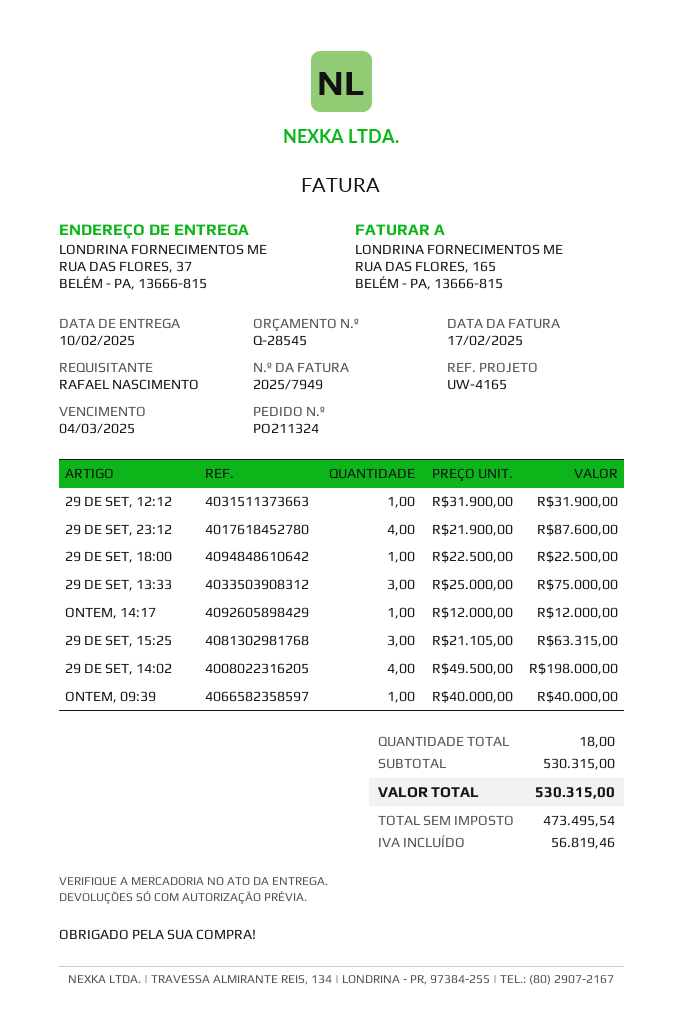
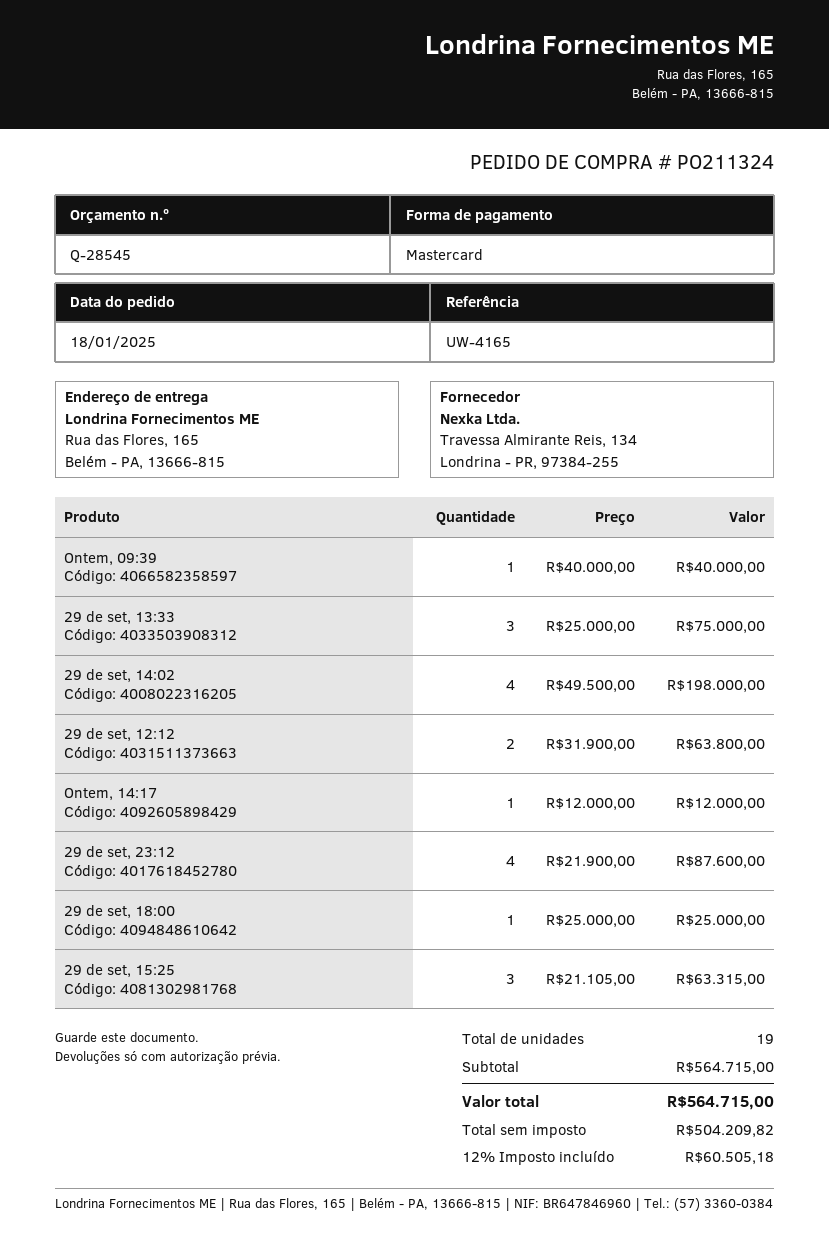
ship to: RUA DAS FLORES, 37, BELÉM - PA, 13666-815 -> Rua das Flores, 165, Belém - PA, 13666-815
29 DE SET, 12:12: 1 x 31900.00 = 31900.00 -> 2 x 31900.00 = 63800.00
29 DE SET, 18:00: 1 x 22500.00 = 22500.00 -> 1 x 25000.00 = 25000.00
total quantity: 18 -> 19
subtotal: 530315.00 -> 564715.00
net: 473495.54 -> 504209.82
tax: 56819.46 -> 60505.18
total: 530315.00 -> 564715.00

